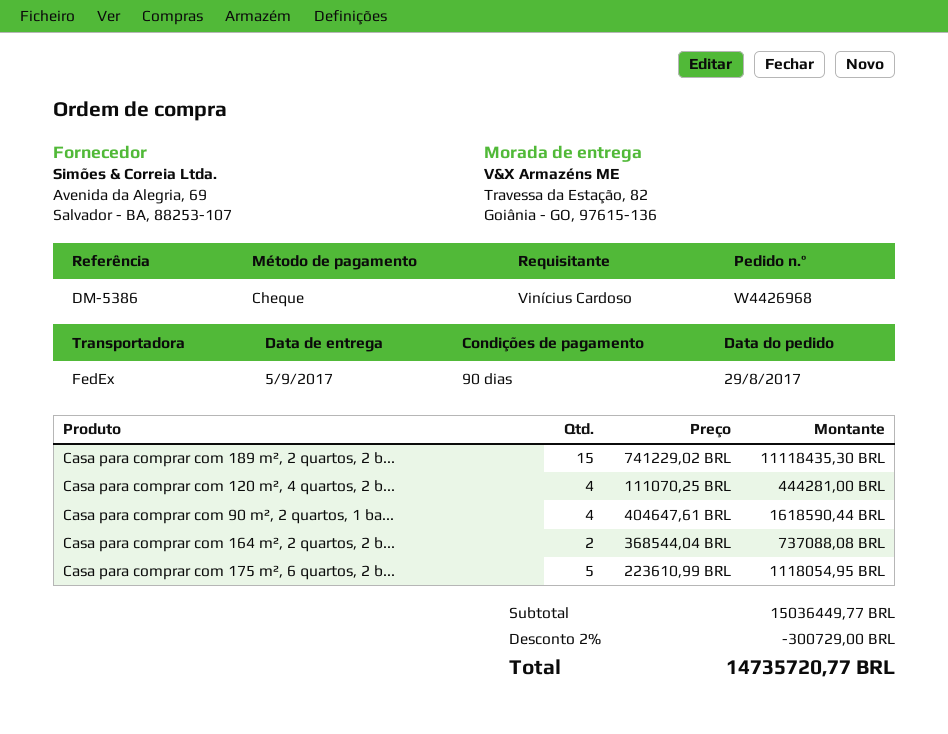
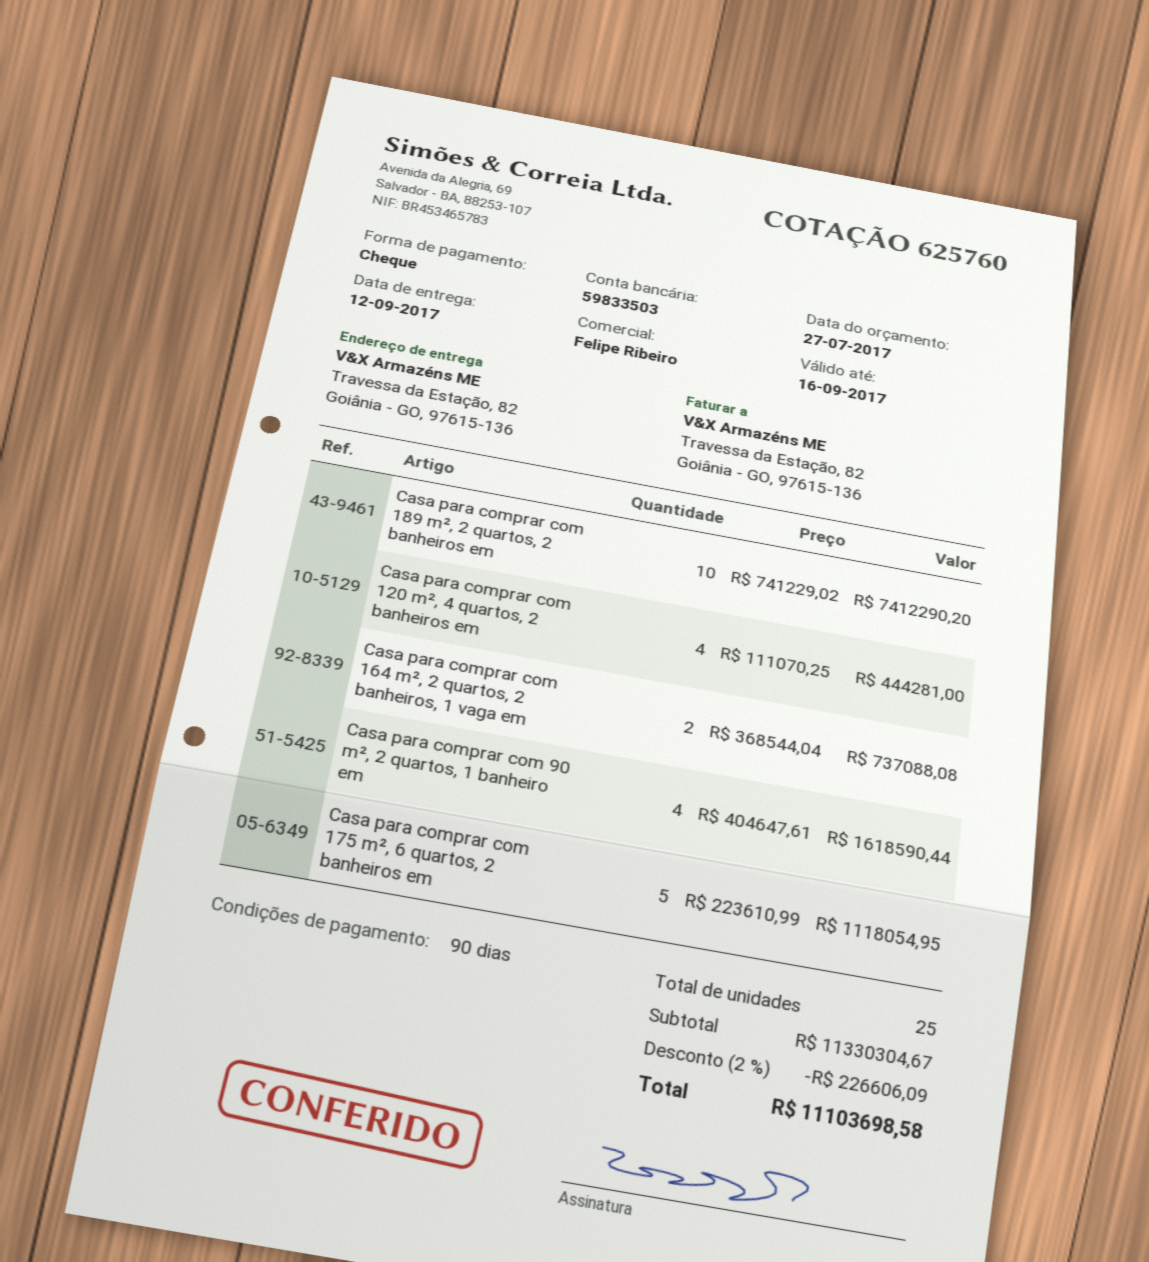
delivery date: 2017-09-05 -> 2017-09-12
Casa para comprar com 189 m², 2 quartos, 2 b...: 15 x 741229.02 = 11118435.30 -> 10 x 741229.02 = 7412290.20
subtotal: 15036449.77 -> 11330304.67
discount: 2% = 300729.00 -> 2% = 226606.09
total: 14735720.77 -> 11103698.58

